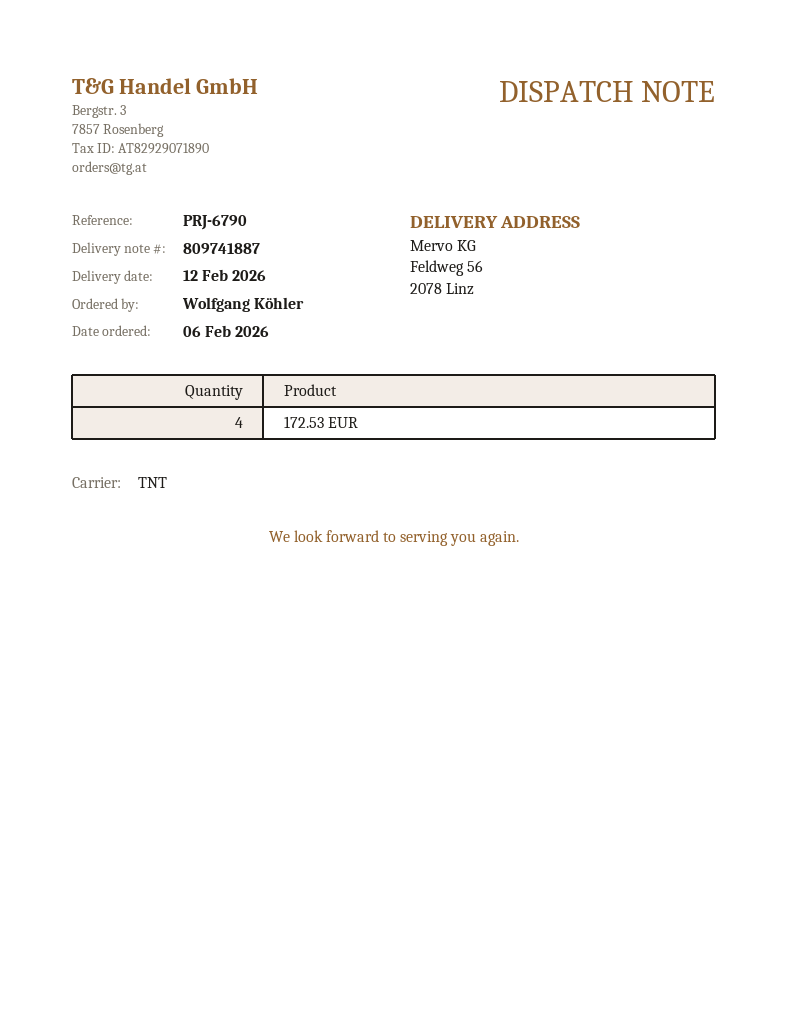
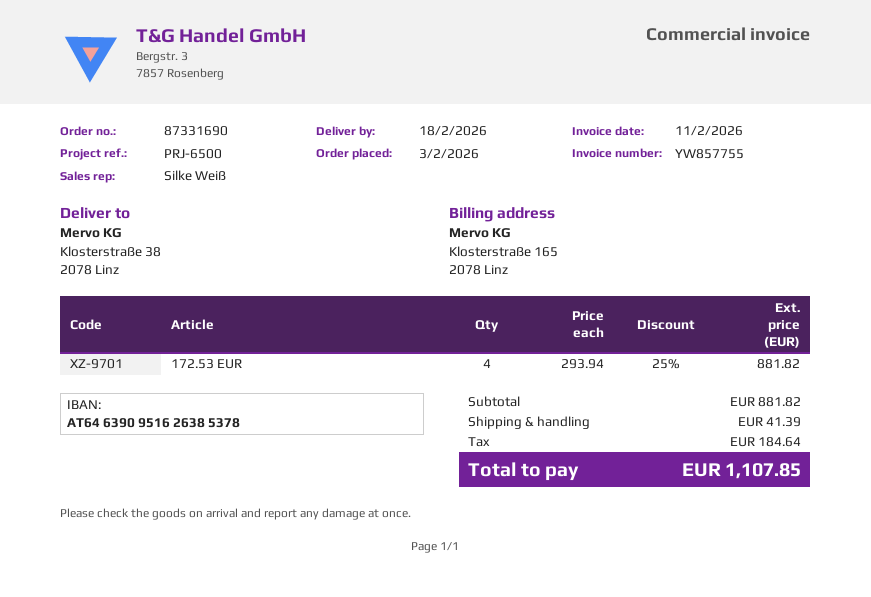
order date: 2026-02-06 -> 2026-02-03
delivery date: 2026-02-12 -> 2026-02-18
reference: PRJ-6790 -> PRJ-6500
ship to: Feldweg 56, 2078 Linz -> Klosterstraße 38, 2078 Linz

